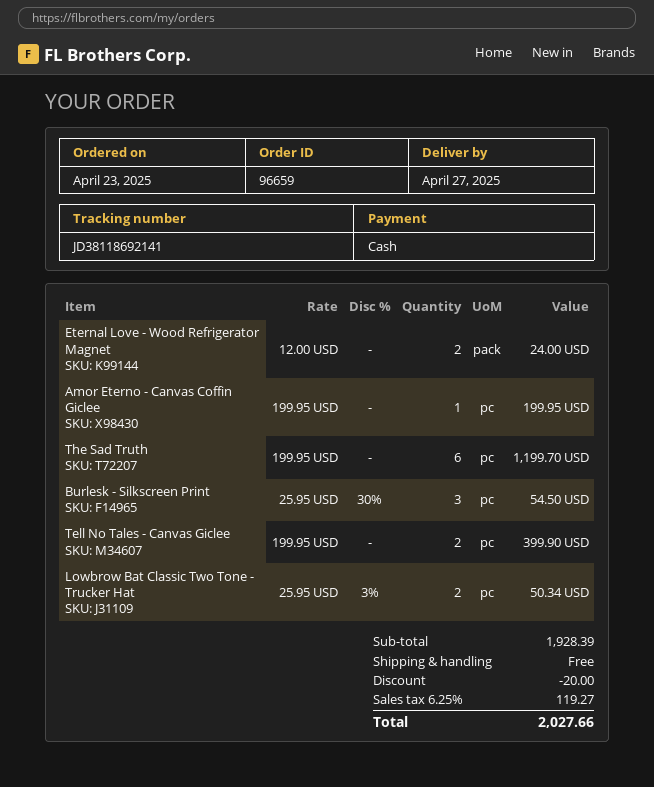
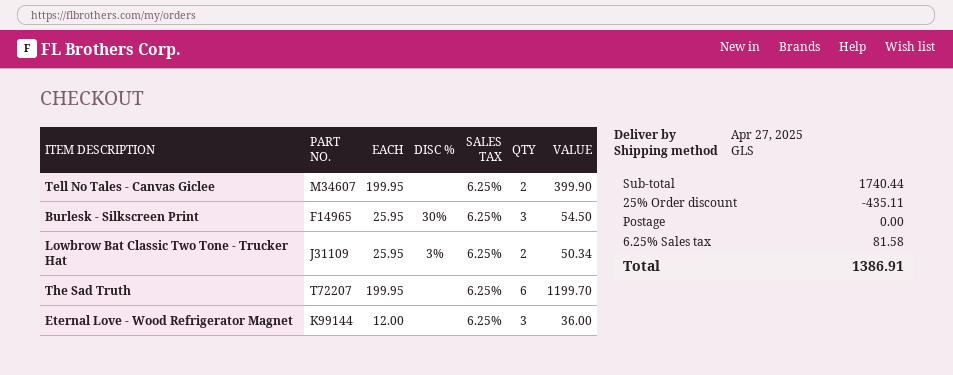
Eternal Love - Wood Refrigerator Magnet: 2 x 12.00 = 24.00 -> 3 x 12.00 = 36.00
Amor Eterno - Canvas Coffin Giclee: 1 x 199.95 = 199.95 -> none
subtotal: 1928.39 -> 1740.44
discount: 20.00 -> 435.11
tax: 6.25% = 119.27 -> 6.25% = 81.58
total: 2027.66 -> 1386.91

